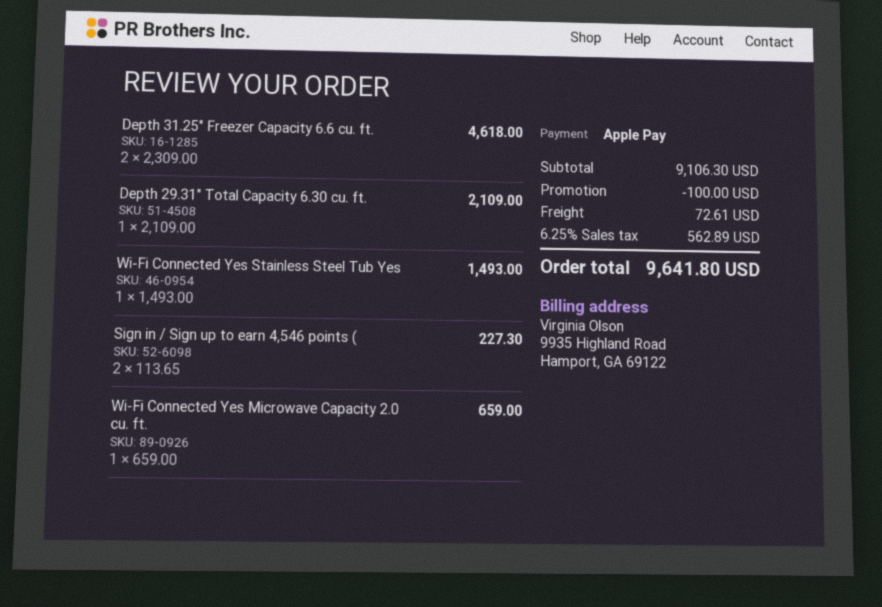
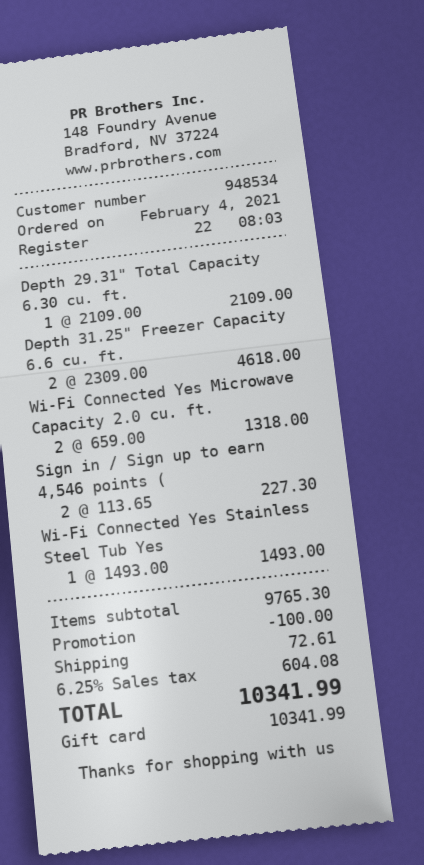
payment method: Apple Pay -> gift card
Wi-Fi Connected Yes Microwave Capacity 2.0 cu. ft.: 1 x 659.00 = 659.00 -> 2 x 659.00 = 1318.00
subtotal: 9106.30 -> 9765.30
tax: 6.25% = 562.89 -> 6.25% = 604.08
total: 9641.80 -> 10341.99

